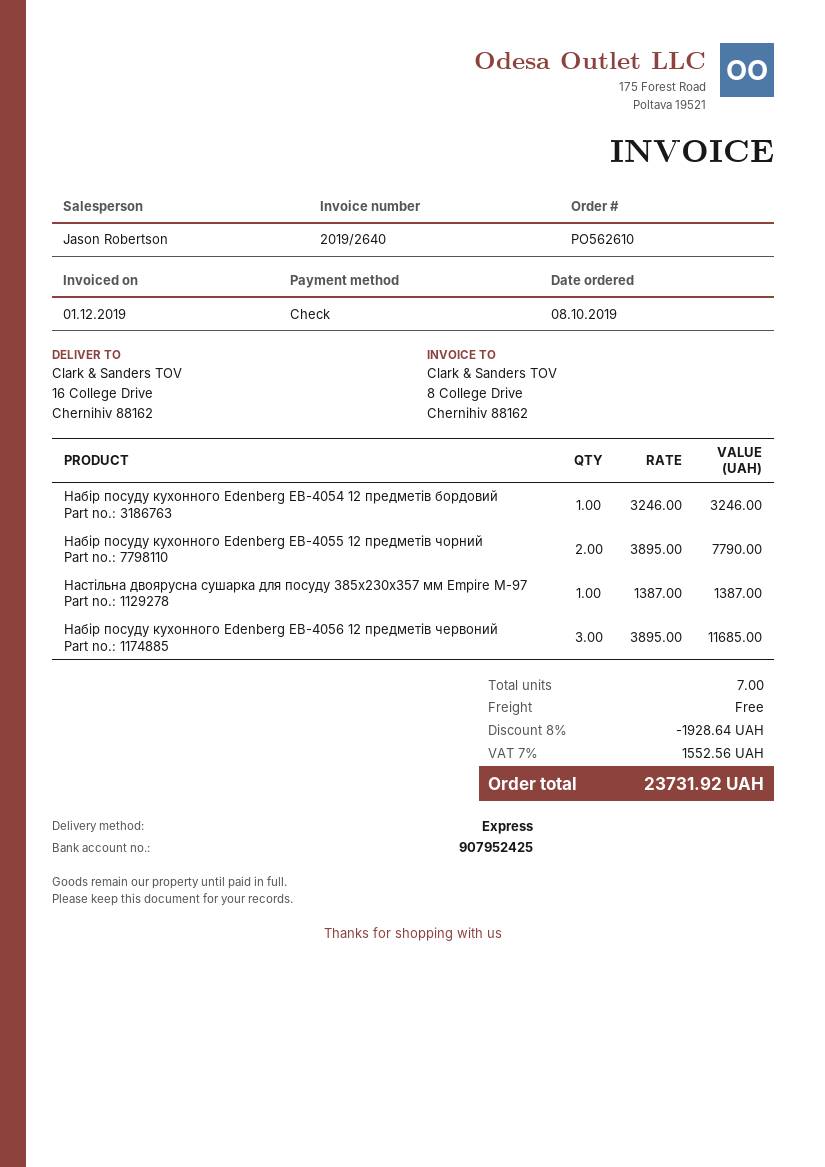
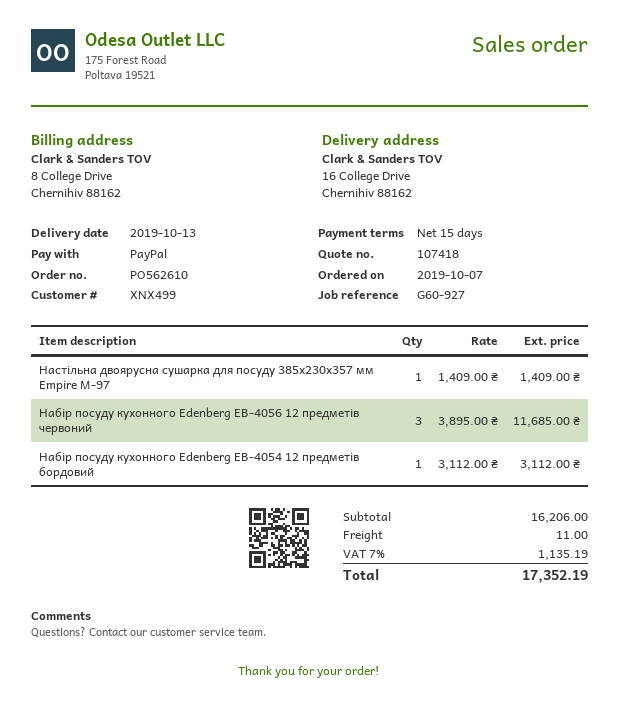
order date: 2019-10-08 -> 2019-10-07
payment method: cheque -> PayPal
Набір посуду кухонного Edenberg EB-4054 12 предметів бордовий: 1 x 3246.00 = 3246.00 -> 1 x 3112.00 = 3112.00
Набір посуду кухонного Edenberg EB-4055 12 предметів чорний: 2 x 3895.00 = 7790.00 -> none
Настільна двоярусна сушарка для посуду 385х230х357 мм Empire M-97: 1 x 1387.00 = 1387.00 -> 1 x 1409.00 = 1409.00
discount: 8% = 1928.64 -> none
shipping: 0.00 -> 11.00
tax: 7% = 1552.56 -> 7% = 1135.19
total: 23731.92 -> 17352.19

